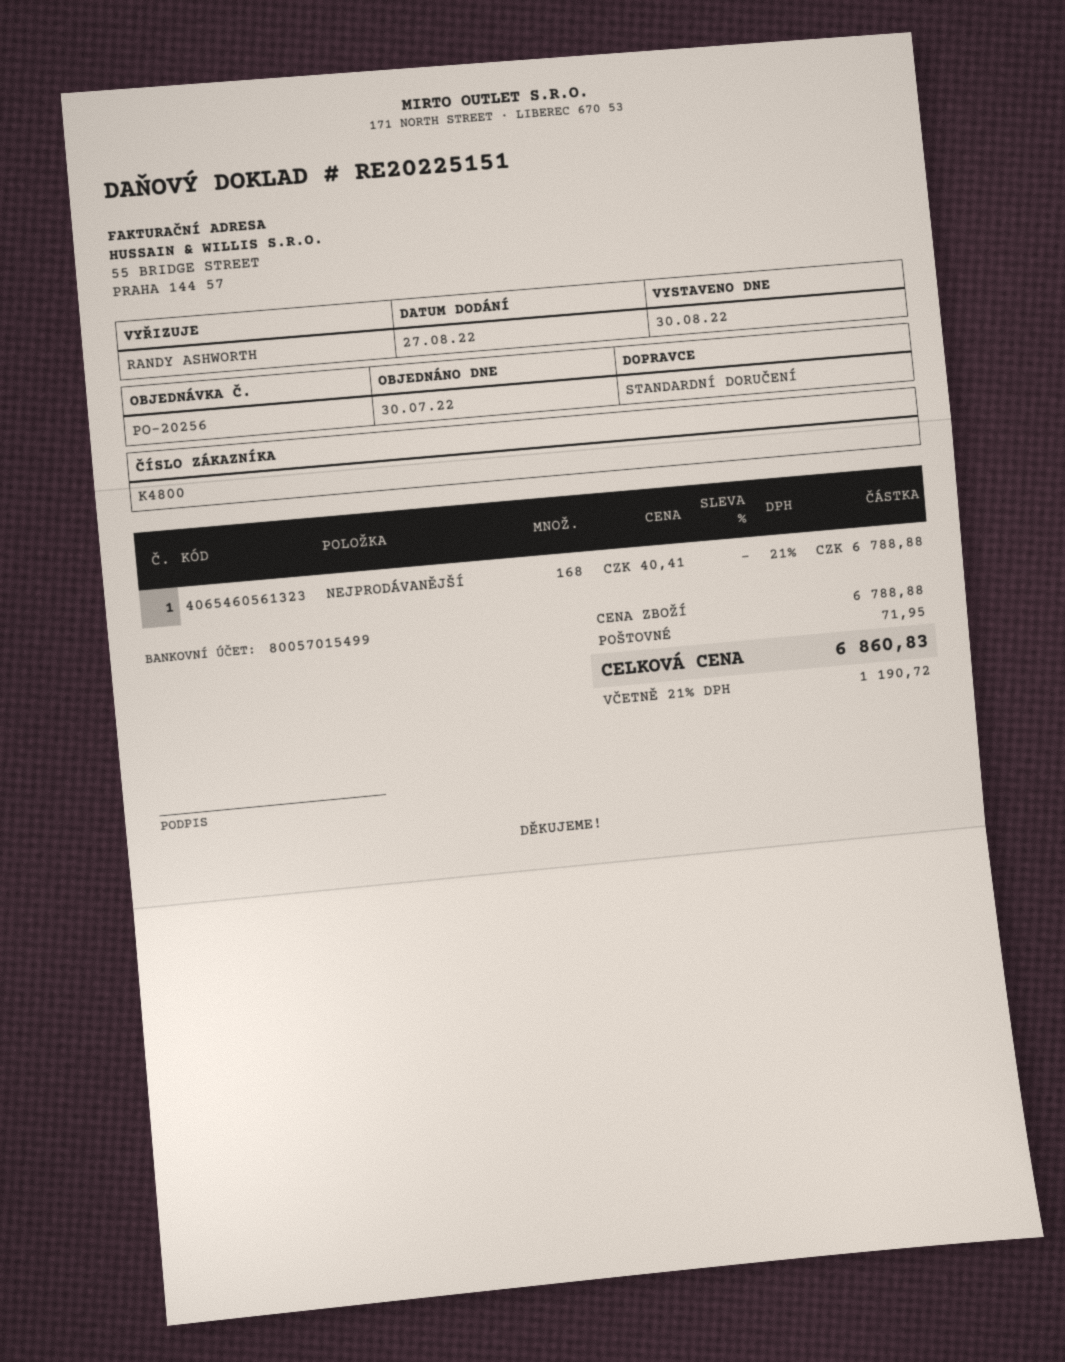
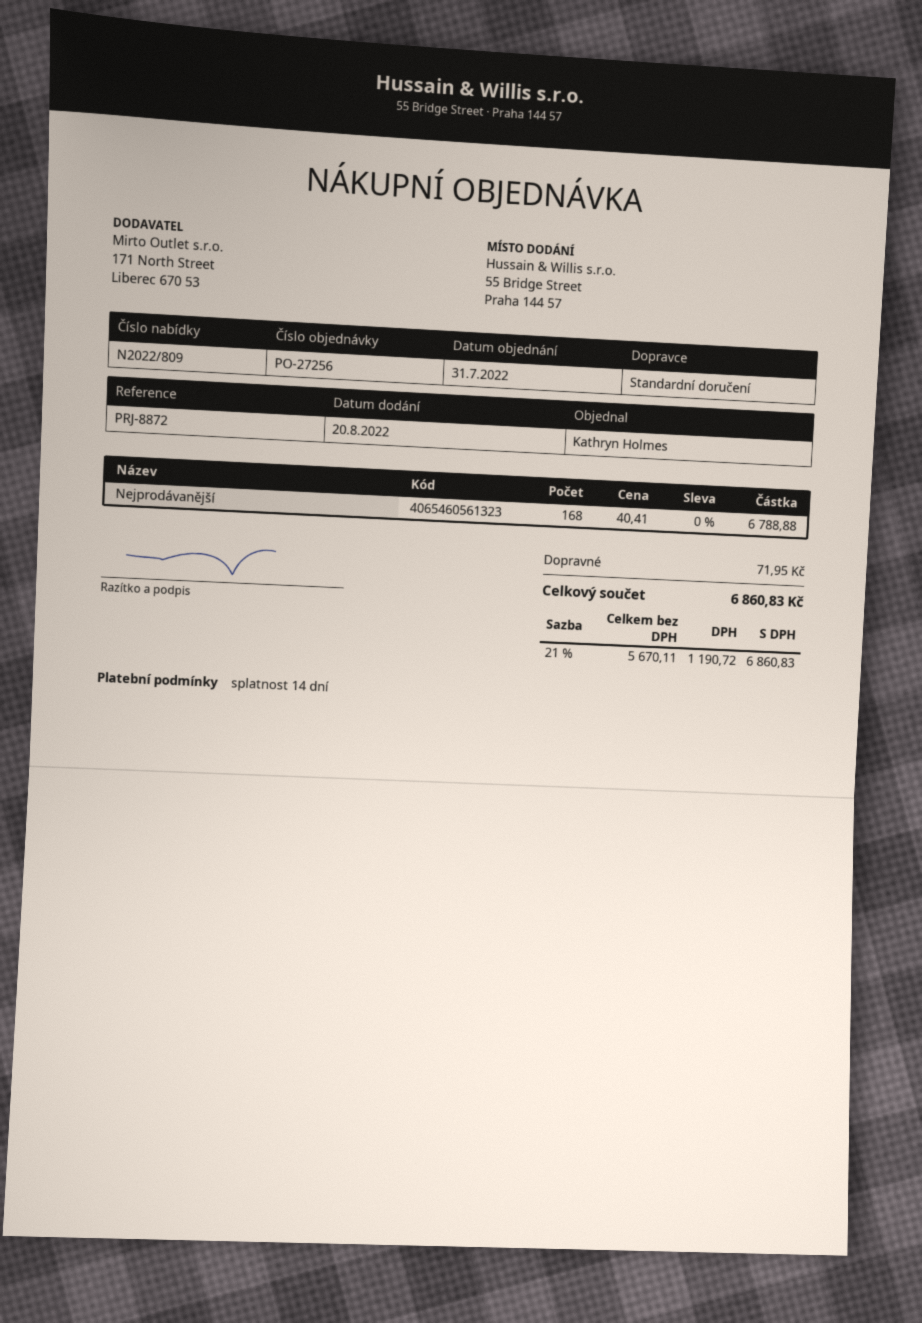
order number: PO-20256 -> PO-27256
order date: 2022-07-30 -> 2022-07-31
delivery date: 2022-08-27 -> 2022-08-20

